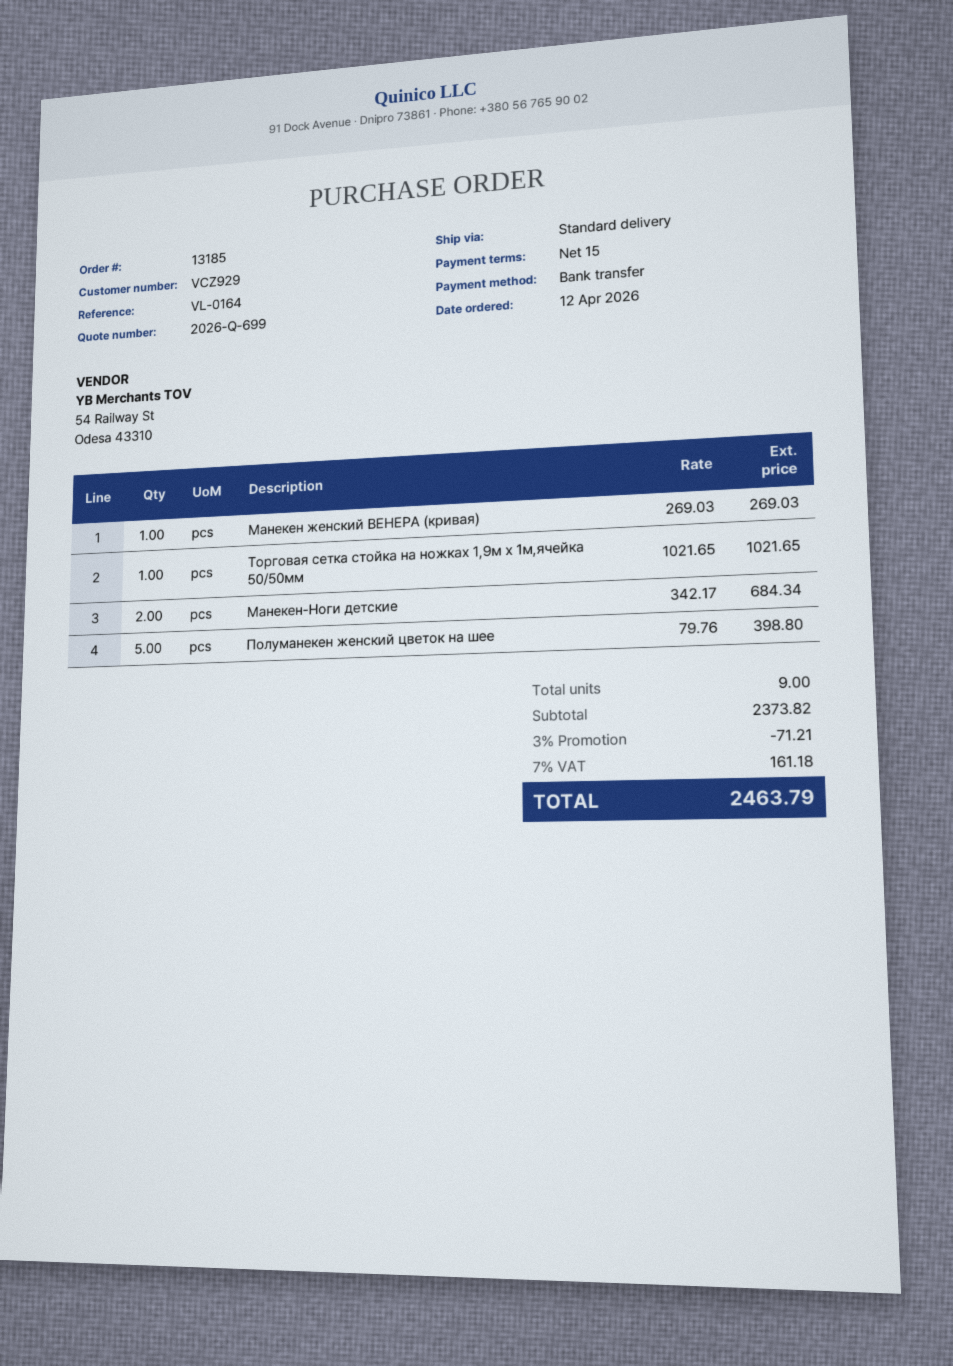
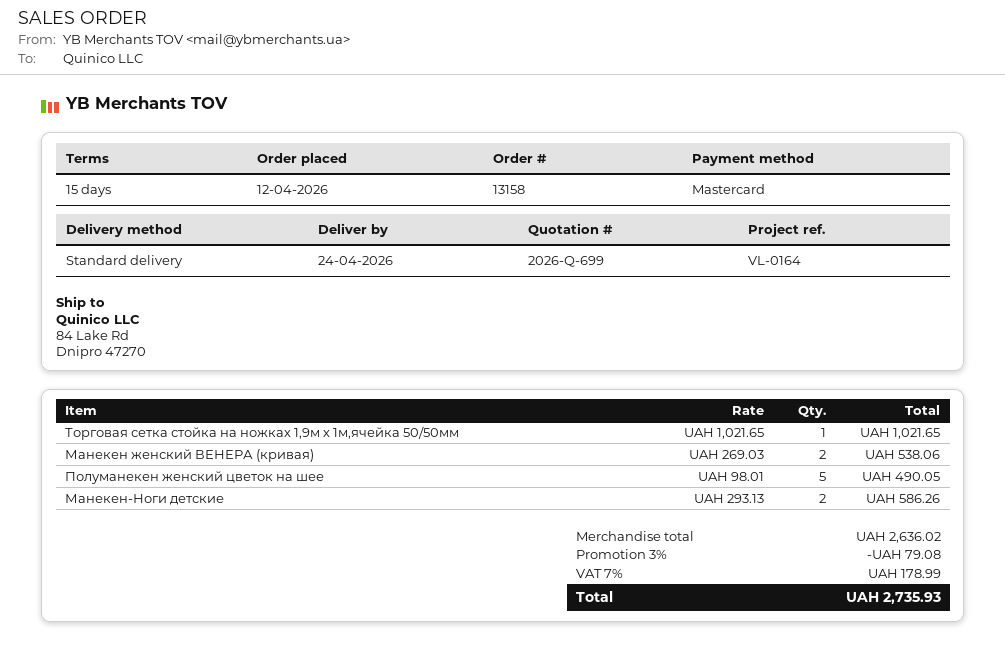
order number: 13185 -> 13158
payment method: bank transfer -> Mastercard
Манекен женский ВЕНЕРА (кривая): 1 x 269.03 = 269.03 -> 2 x 269.03 = 538.06
Манекен-Ноги детские: 2 x 342.17 = 684.34 -> 2 x 293.13 = 586.26
Полуманекен женский цветок на шее: 5 x 79.76 = 398.80 -> 5 x 98.01 = 490.05
subtotal: 2373.82 -> 2636.02
discount: 3% = 71.21 -> 3% = 79.08
tax: 7% = 161.18 -> 7% = 178.99
total: 2463.79 -> 2735.93

